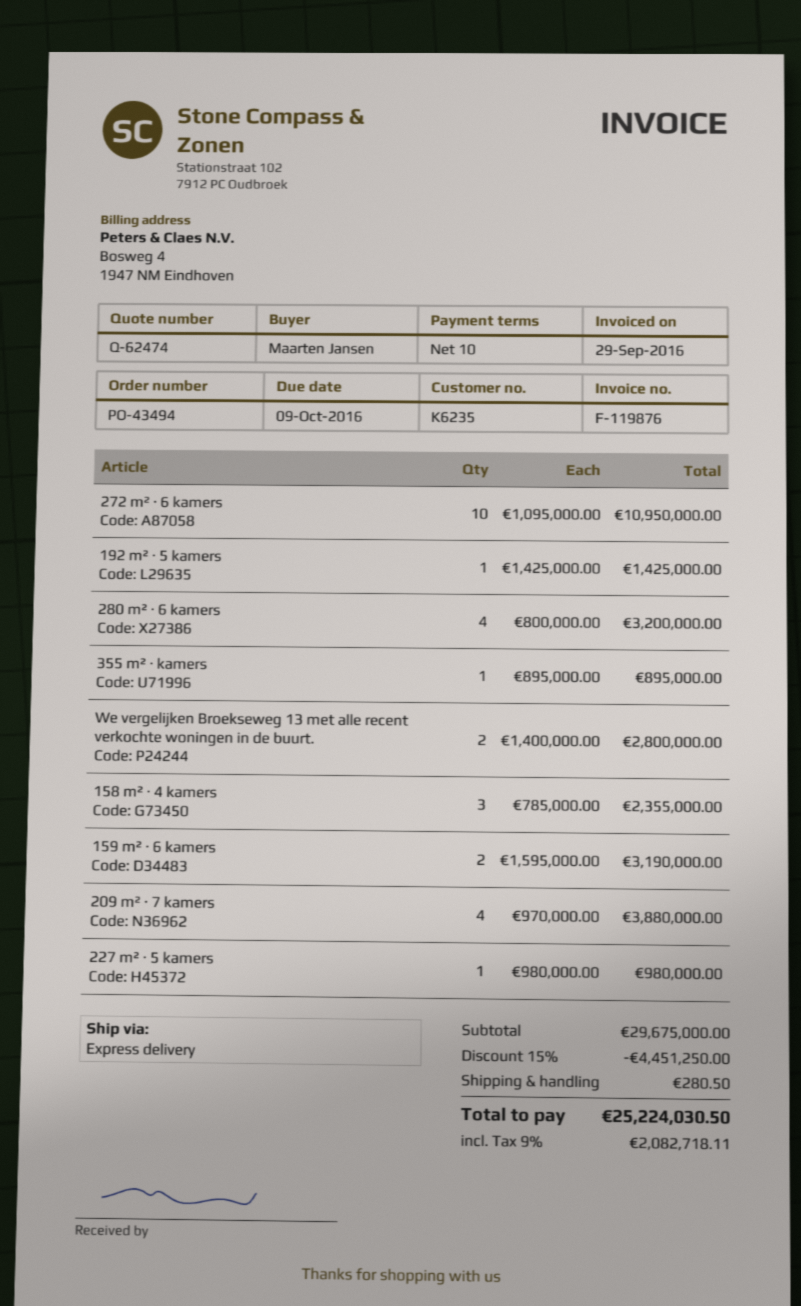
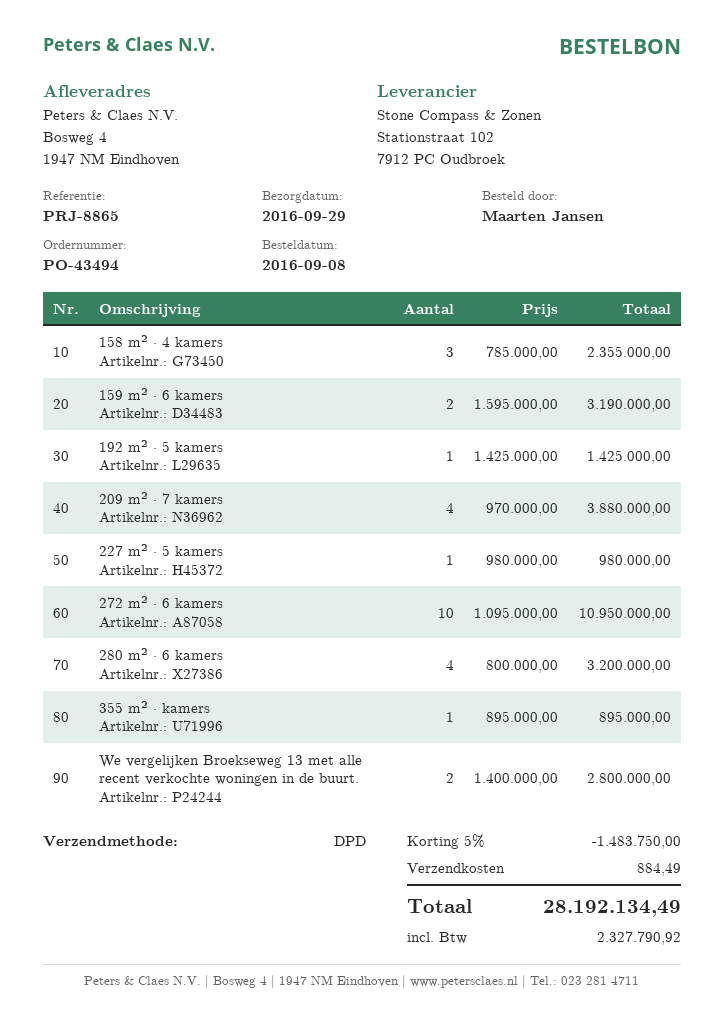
shipping method: express -> DPD
discount: 15% = 4451250.00 -> 5% = 1483750.00
shipping: 280.50 -> 884.49
tax: 2082718.11 -> 2327790.92
total: 25224030.50 -> 28192134.49

